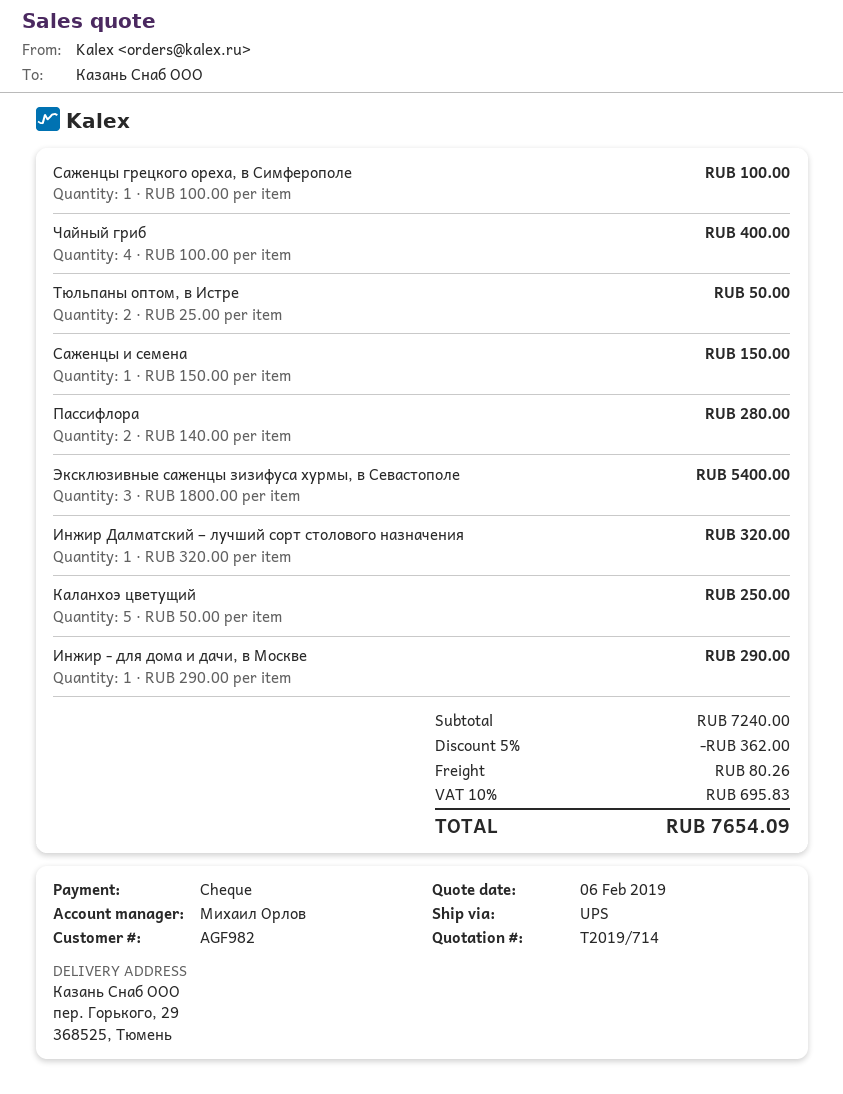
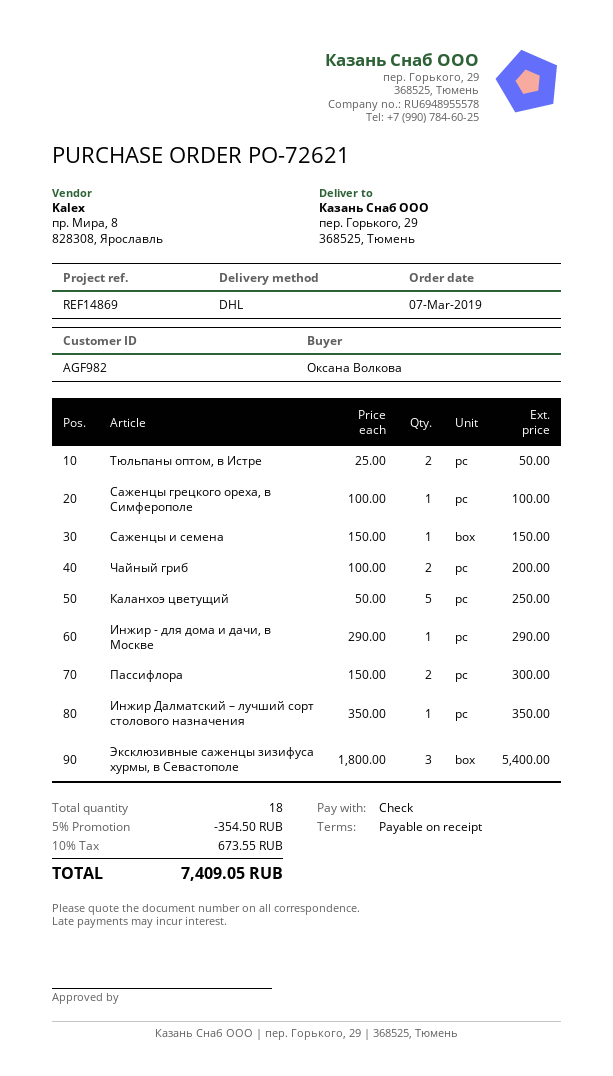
shipping method: UPS -> DHL
Чайный гриб: 4 x 100.00 = 400.00 -> 2 x 100.00 = 200.00
Пассифлора: 2 x 140.00 = 280.00 -> 2 x 150.00 = 300.00
Инжир Далматский – лучший сорт столового назначения: 1 x 320.00 = 320.00 -> 1 x 350.00 = 350.00
discount: 5% = 362.00 -> 5% = 354.50
shipping: 80.26 -> none
tax: 10% = 695.83 -> 10% = 673.55
total: 7654.09 -> 7409.05

